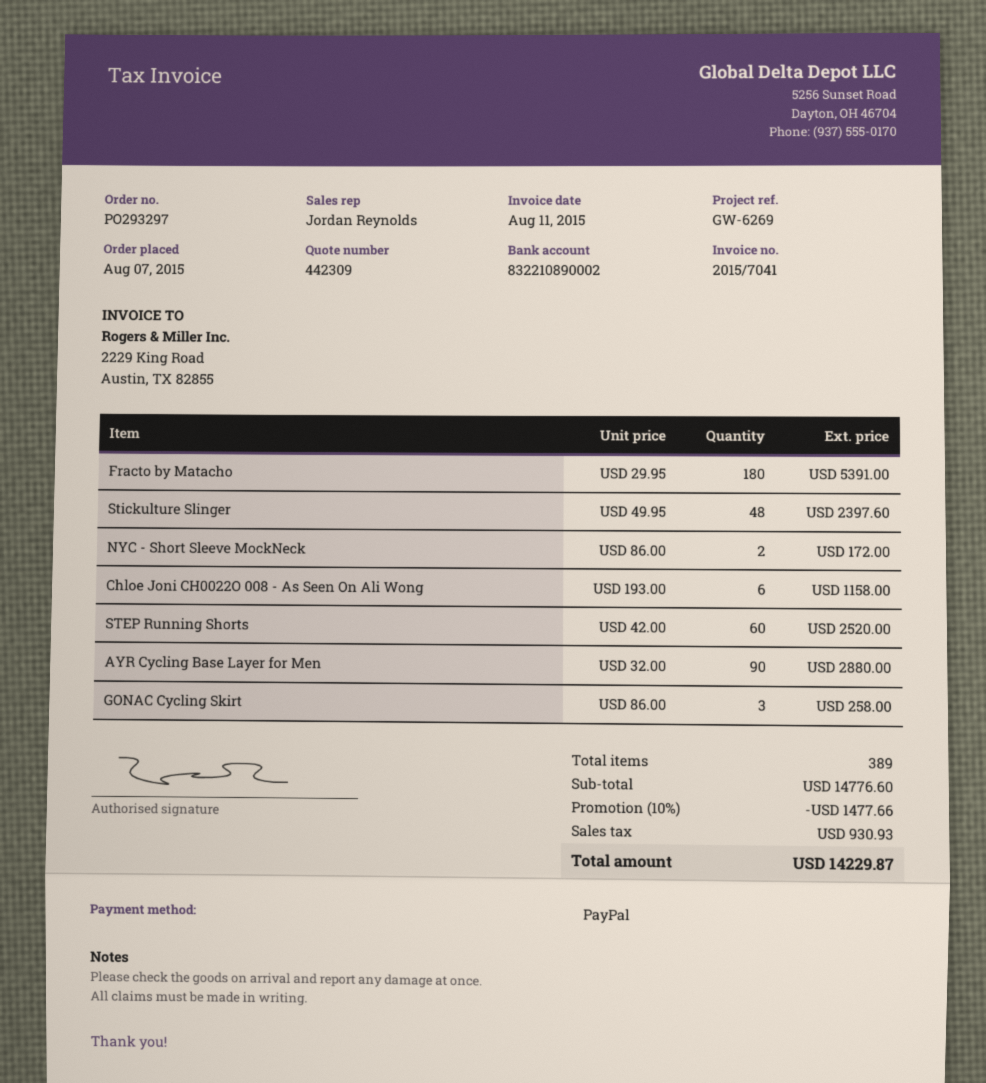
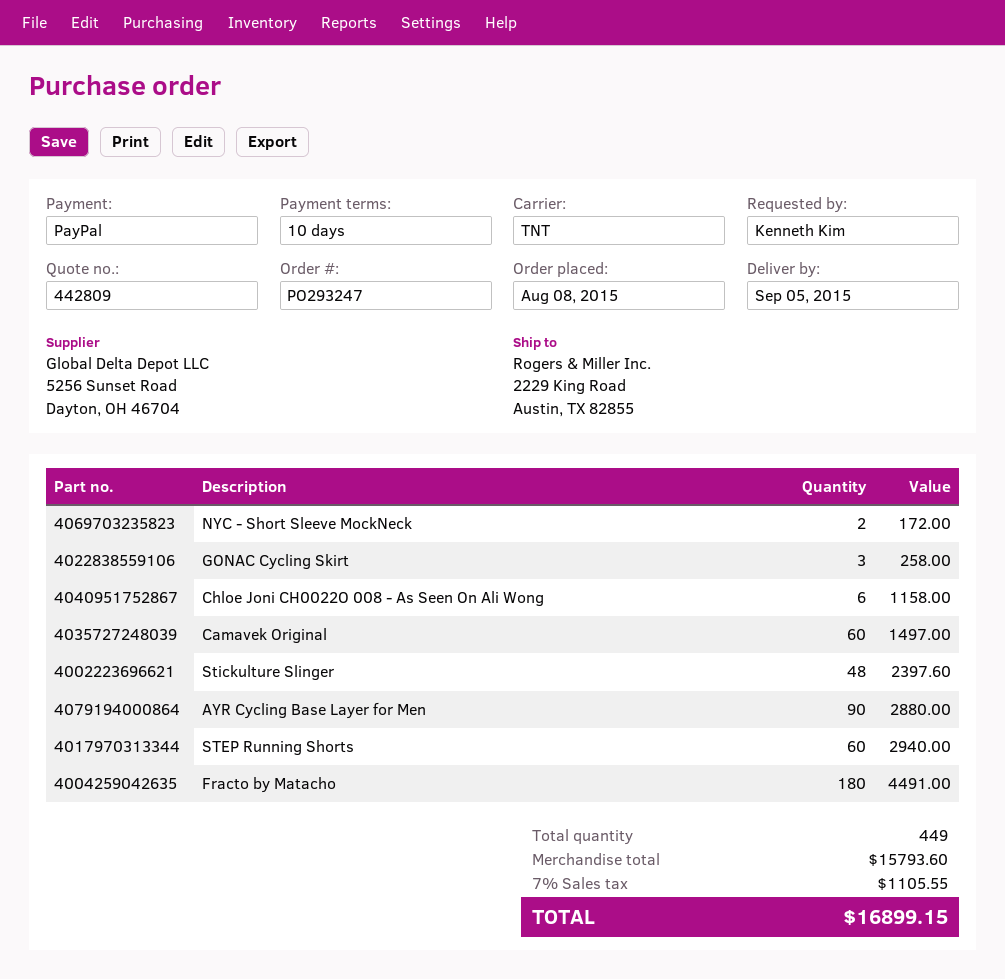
quote number: 442309 -> 442809
order number: PO293297 -> PO293247
order date: 2015-08-07 -> 2015-08-08
Fracto by Matacho: 180 for 5391.00 -> 180 for 4491.00
STEP Running Shorts: 60 for 2520.00 -> 60 for 2940.00
Camavek Original: none -> 60 for 1497.00
total quantity: 389 -> 449
subtotal: 14776.60 -> 15793.60
discount: 10% = 1477.66 -> none
tax: 930.93 -> 1105.55
total: 14229.87 -> 16899.15

